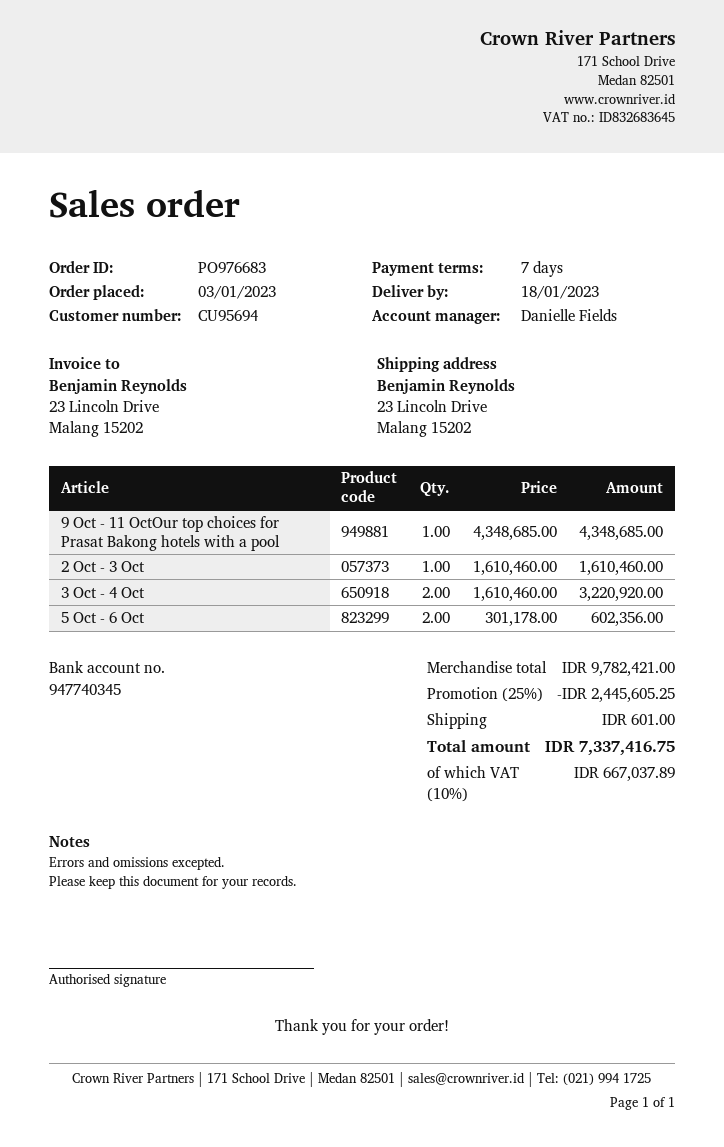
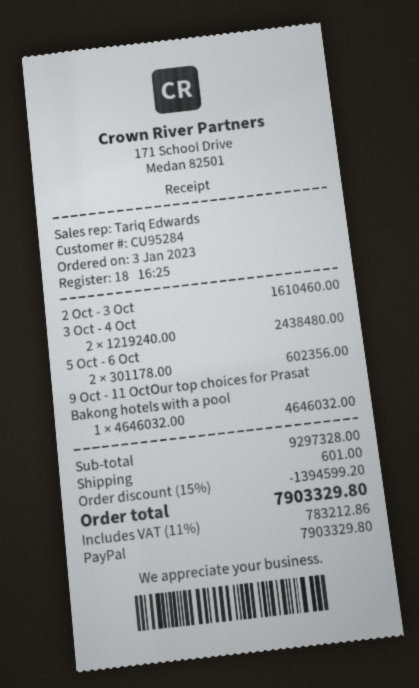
customer number: CU95694 -> CU95284
sales rep: Danielle Fields -> Tariq Edwards
9 Oct - 11 OctOur top choices for Prasat Bakong hotels with a pool: 1 x 4348685.00 = 4348685.00 -> 1 x 4646032.00 = 4646032.00
3 Oct - 4 Oct: 2 x 1610460.00 = 3220920.00 -> 2 x 1219240.00 = 2438480.00
subtotal: 9782421.00 -> 9297328.00
discount: 25% = 2445605.25 -> 15% = 1394599.20
tax: 10% = 667037.89 -> 11% = 783212.86
total: 7337416.75 -> 7903329.80

